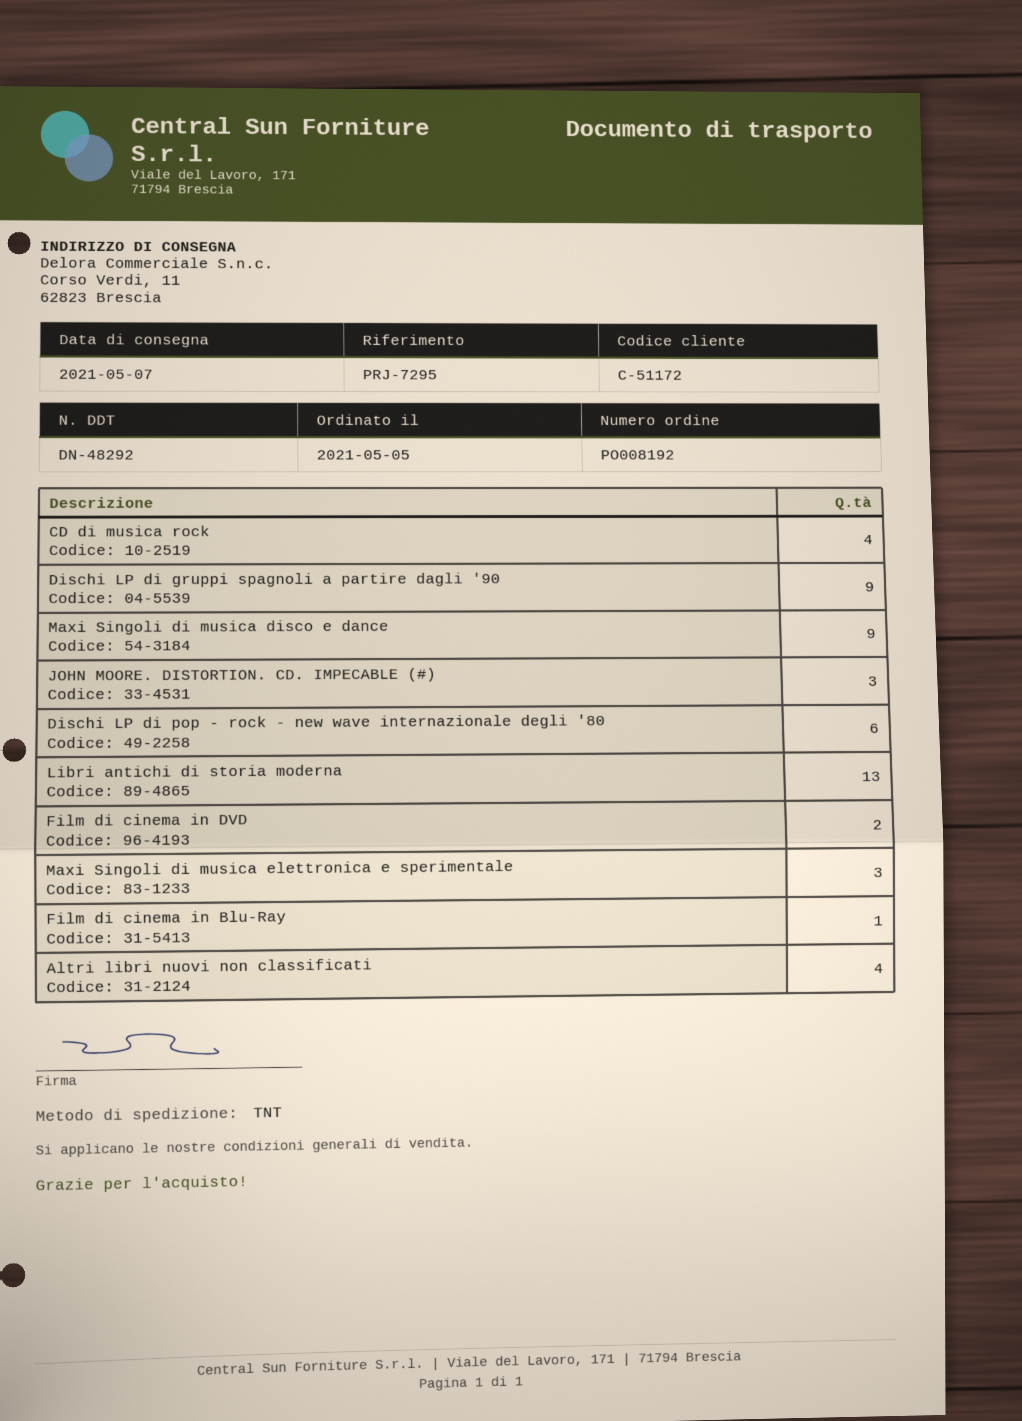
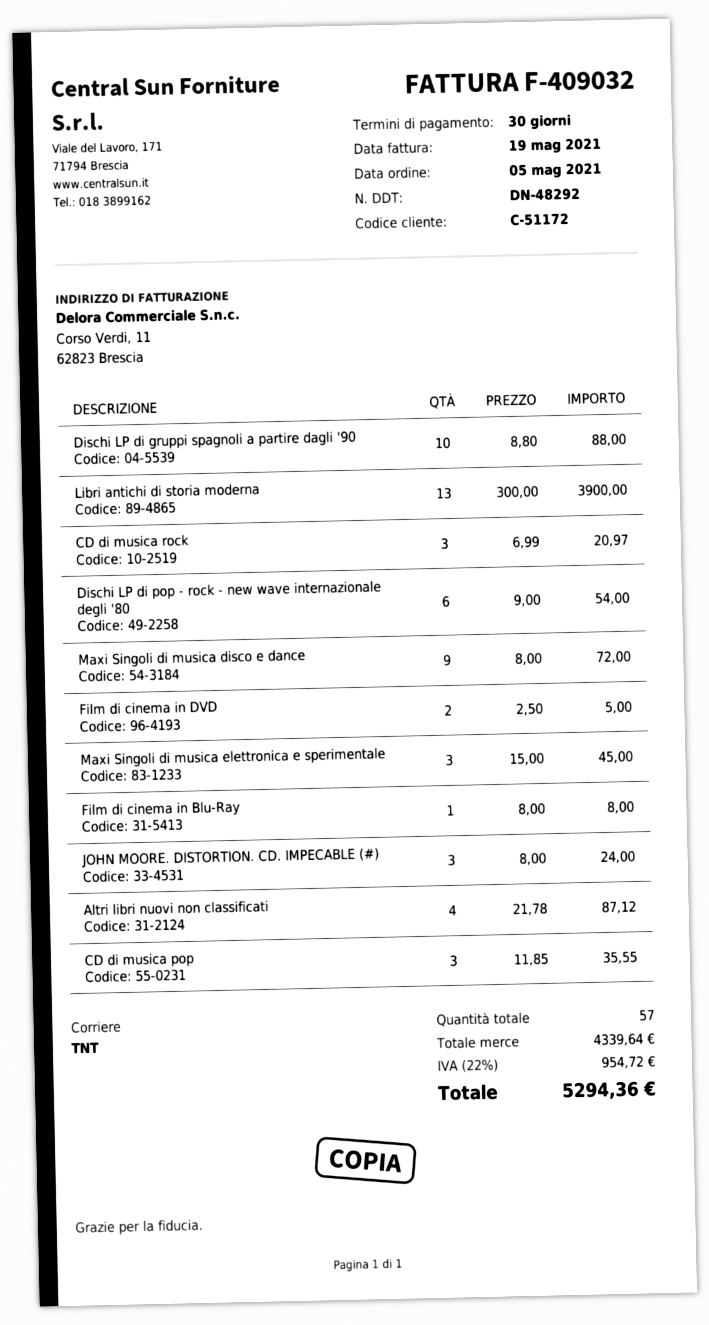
CD di musica rock: 4 -> 3
Dischi LP di gruppi spagnoli a partire dagli '90: 9 -> 10
CD di musica pop: none -> 3

